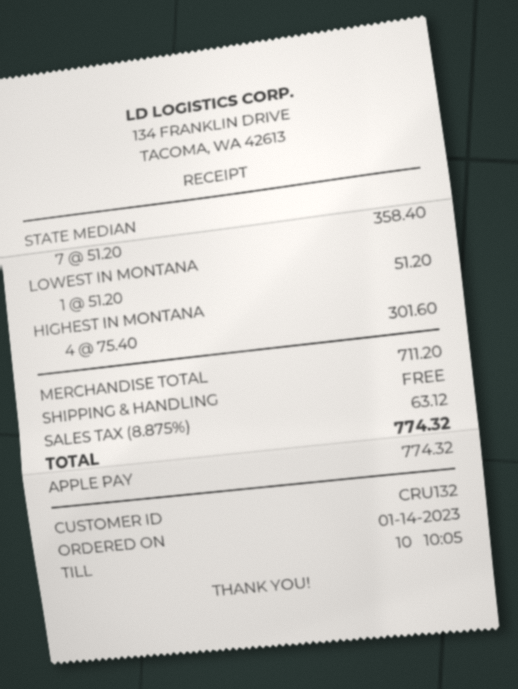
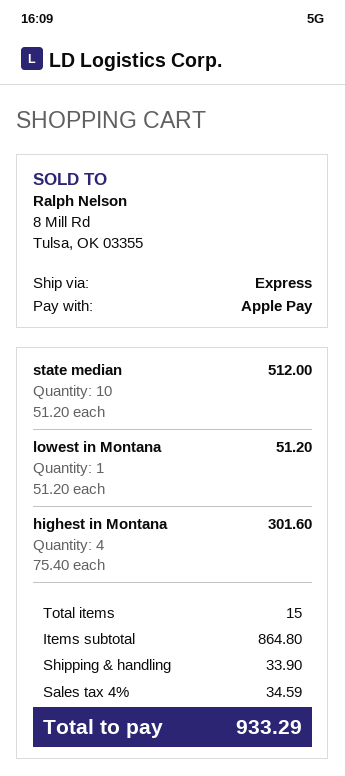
STATE MEDIAN: 7 x 51.20 = 358.40 -> 10 x 51.20 = 512.00
subtotal: 711.20 -> 864.80
shipping: 0.00 -> 33.90
tax: 8.875% = 63.12 -> 4% = 34.59
total: 774.32 -> 933.29

